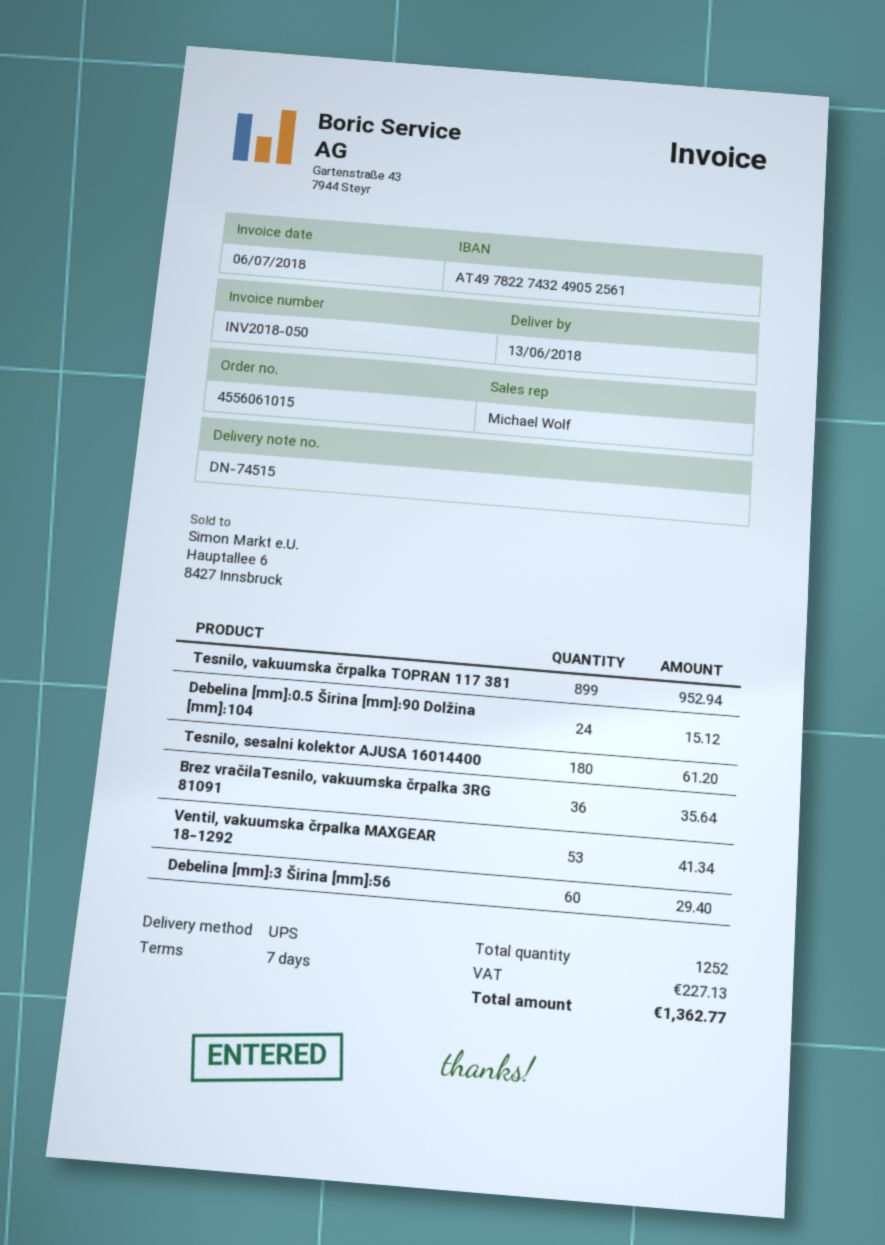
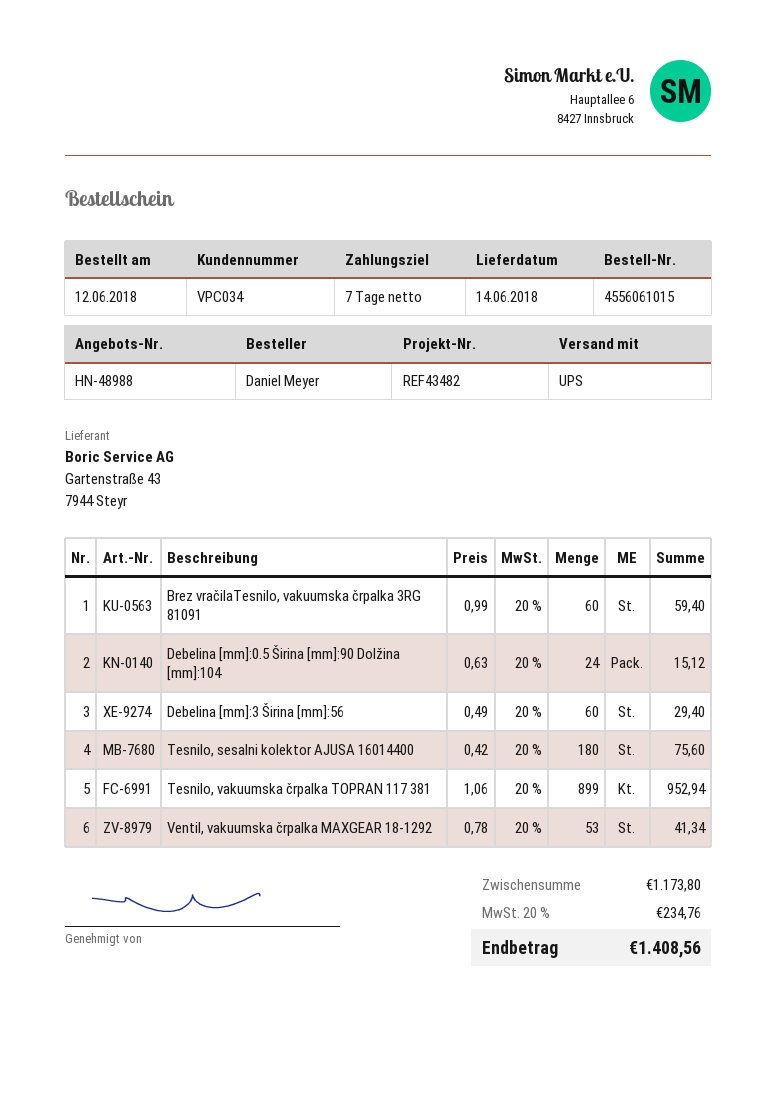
delivery date: 2018-06-13 -> 2018-06-14
Tesnilo, sesalni kolektor AJUSA 16014400: 180 for 61.20 -> 180 for 75.60
Brez vračilaTesnilo, vakuumska črpalka 3RG 81091: 36 for 35.64 -> 60 for 59.40
tax: 227.13 -> 234.76
total: 1362.77 -> 1408.56

